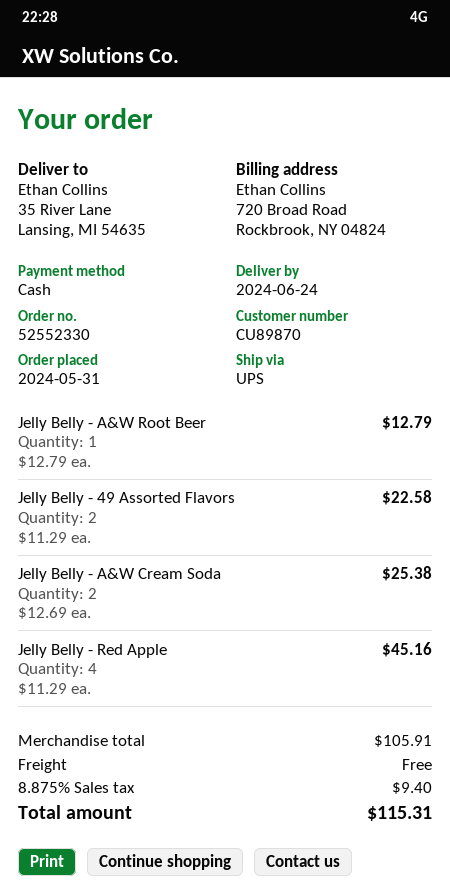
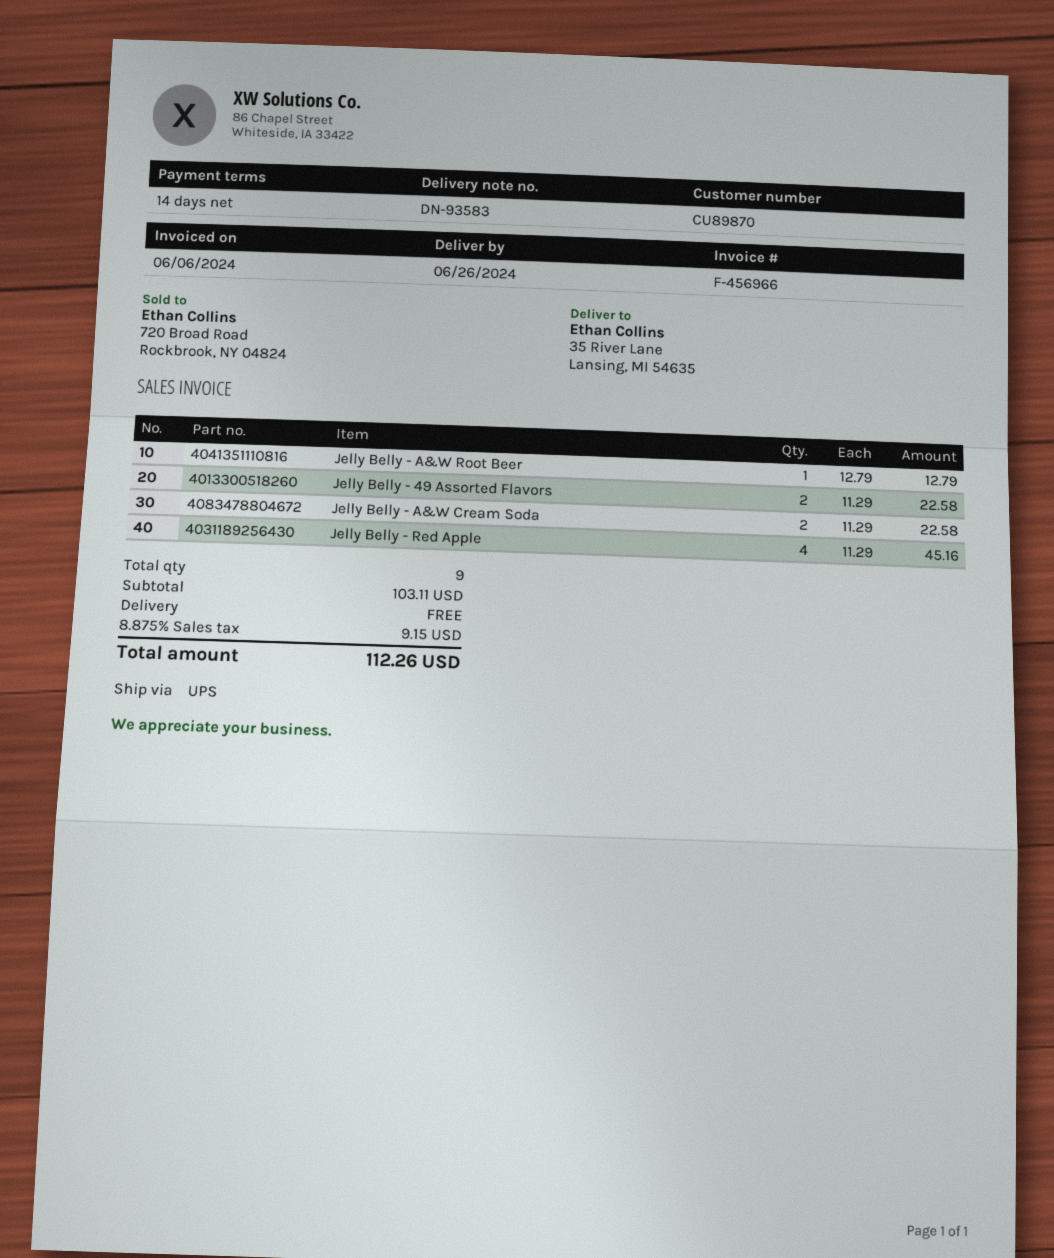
delivery date: 2024-06-24 -> 2024-06-26
Jelly Belly - A&W Cream Soda: 2 x 12.69 = 25.38 -> 2 x 11.29 = 22.58
subtotal: 105.91 -> 103.11
tax: 8.875% = 9.40 -> 8.875% = 9.15
total: 115.31 -> 112.26

